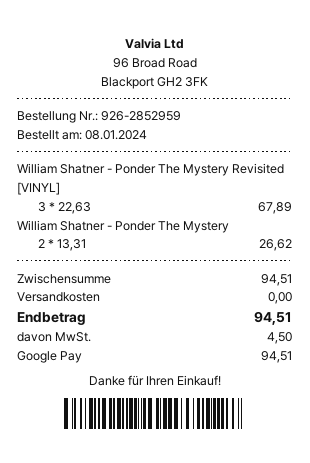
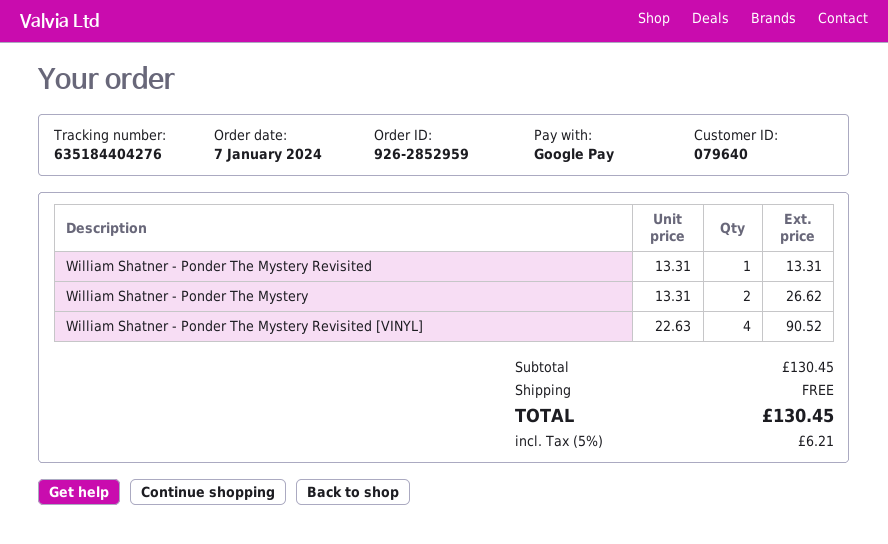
order date: 2024-01-08 -> 2024-01-07
William Shatner - Ponder The Mystery Revisited [VINYL]: 3 x 22.63 = 67.89 -> 4 x 22.63 = 90.52
William Shatner - Ponder The Mystery Revisited: none -> 1 x 13.31 = 13.31
subtotal: 94.51 -> 130.45
tax: 4.50 -> 6.21
total: 94.51 -> 130.45

